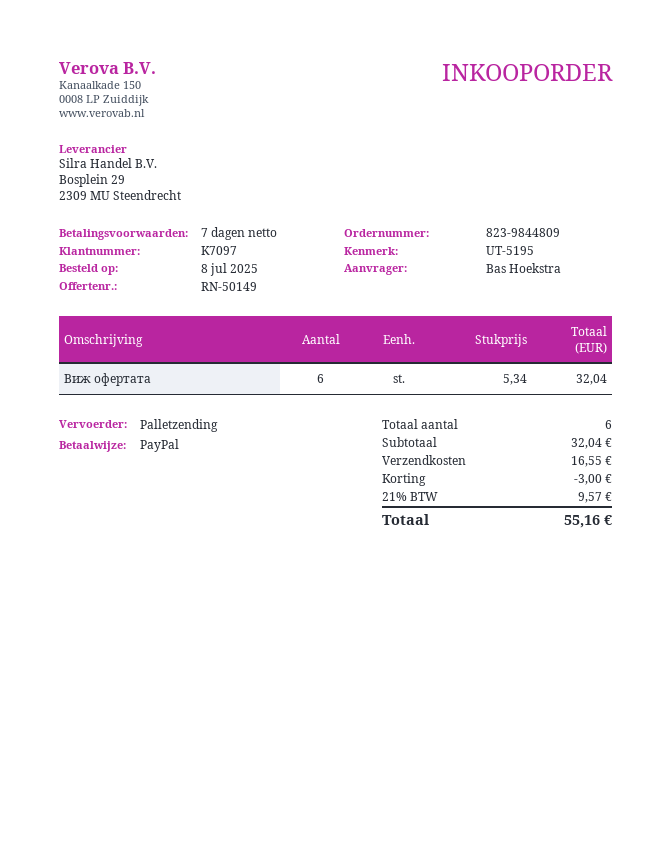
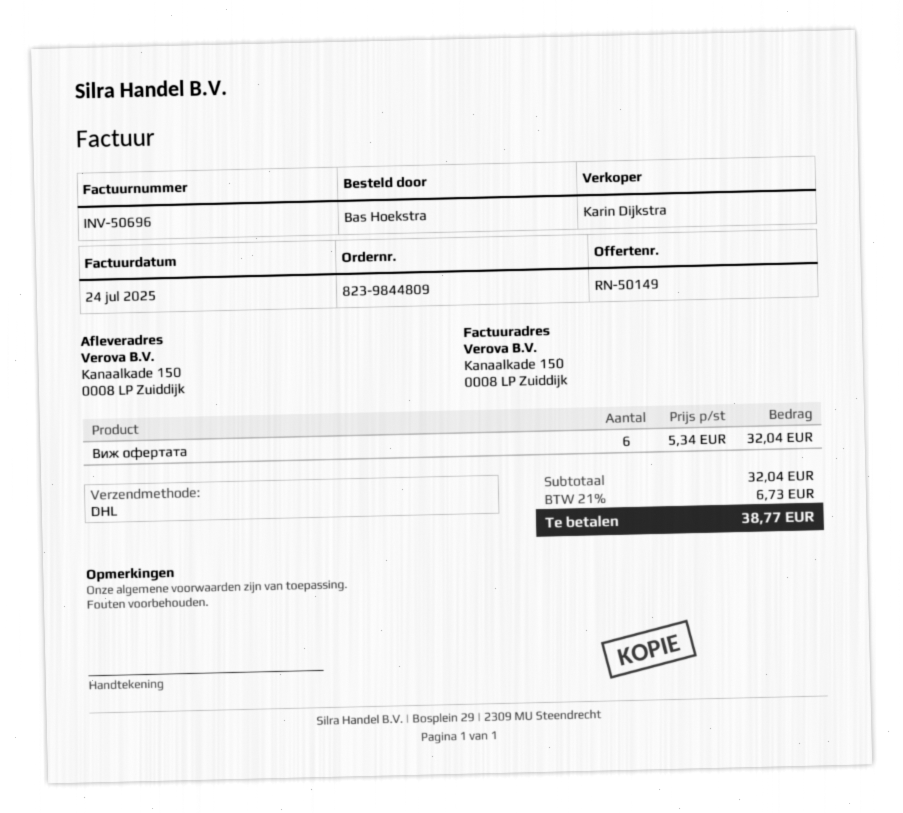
shipping method: pallet freight -> DHL
discount: 3.00 -> none
shipping: 16.55 -> none
tax: 21% = 9.57 -> 21% = 6.73
total: 55.16 -> 38.77

